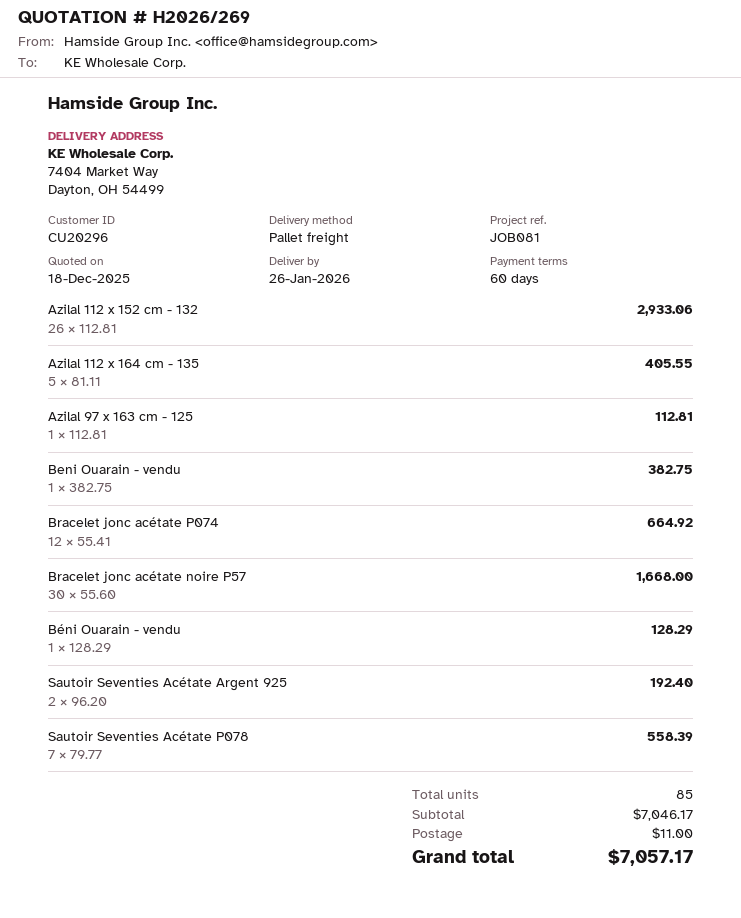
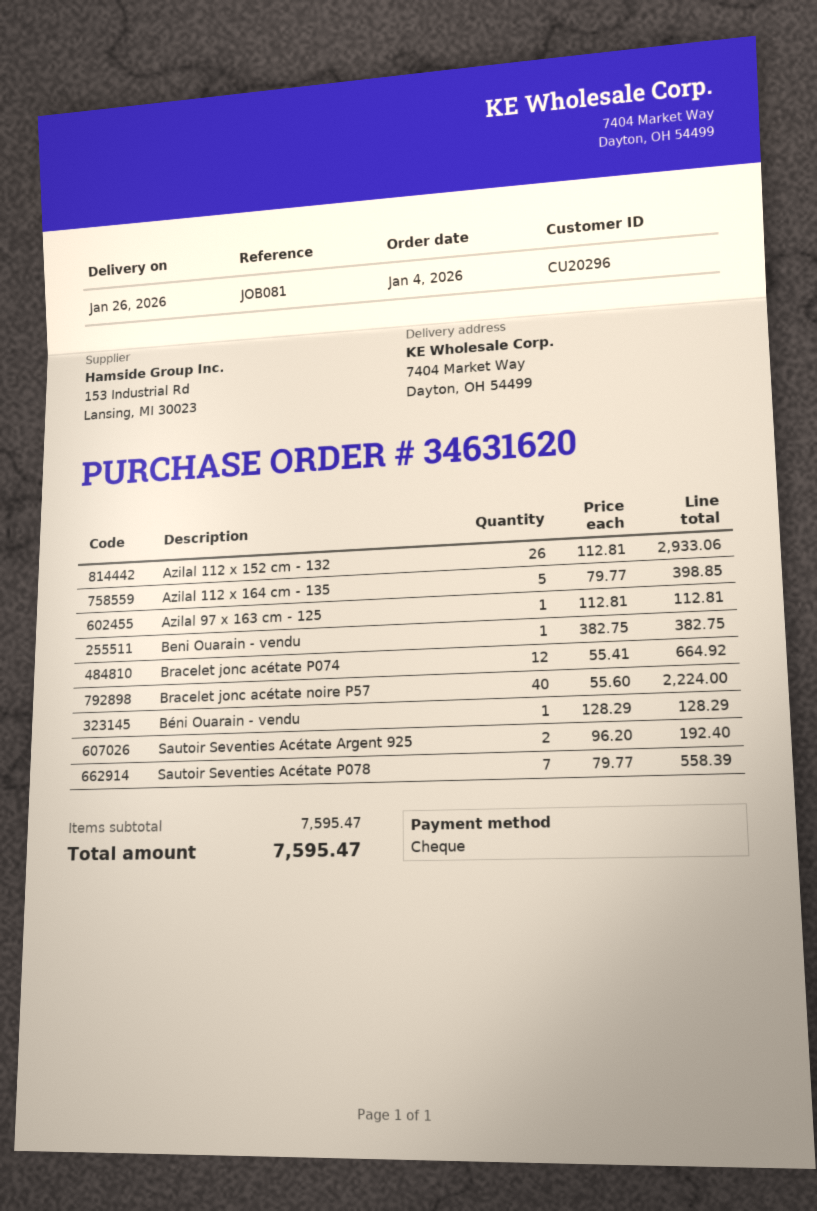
Azilal 112 x 164 cm - 135: 5 x 81.11 = 405.55 -> 5 x 79.77 = 398.85
Bracelet jonc acétate noire P57: 30 x 55.60 = 1668.00 -> 40 x 55.60 = 2224.00
subtotal: 7046.17 -> 7595.47
shipping: 11.00 -> none
total: 7057.17 -> 7595.47

